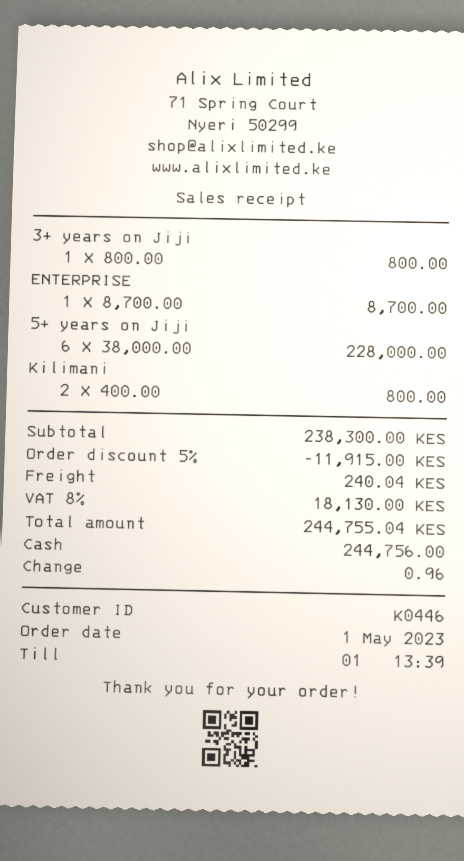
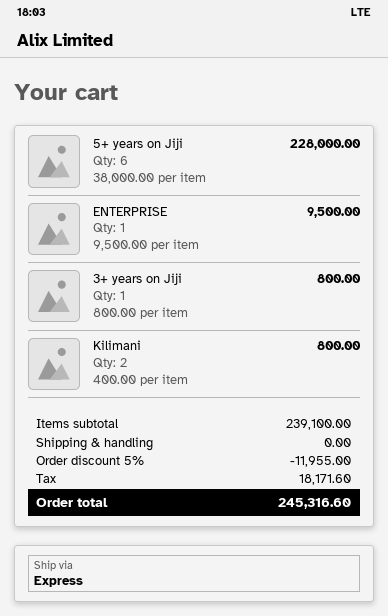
ENTERPRISE: 1 x 8700.00 = 8700.00 -> 1 x 9500.00 = 9500.00
subtotal: 238300.00 -> 239100.00
discount: 5% = 11915.00 -> 5% = 11955.00
shipping: 240.04 -> 0.00
tax: 18130.00 -> 18171.60
total: 244755.04 -> 245316.60

